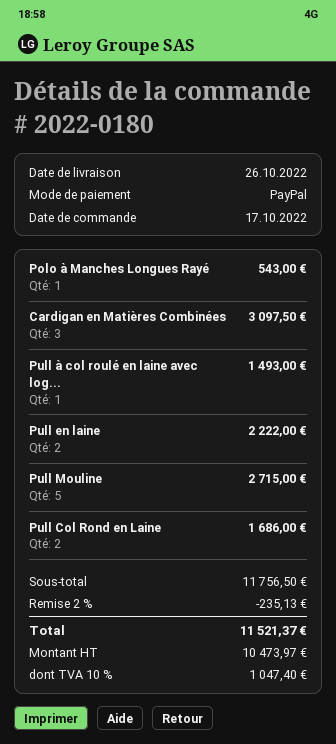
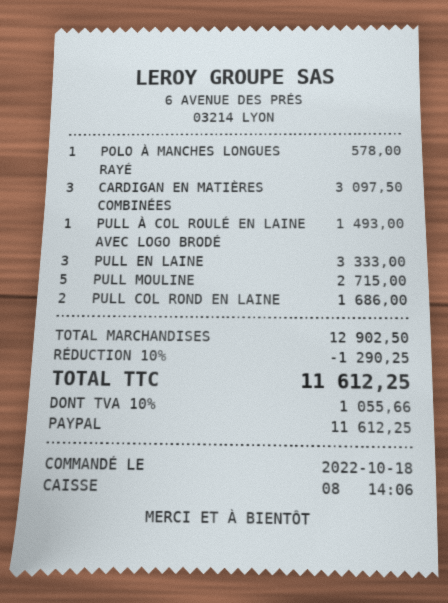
order date: 2022-10-17 -> 2022-10-18
Polo à Manches Longues Rayé: 1 for 543.00 -> 1 for 578.00
Pull en laine: 2 for 2222.00 -> 3 for 3333.00
subtotal: 11756.50 -> 12902.50
discount: 2% = 235.13 -> 10% = 1290.25
tax: 10% = 1047.40 -> 10% = 1055.66
total: 11521.37 -> 11612.25

